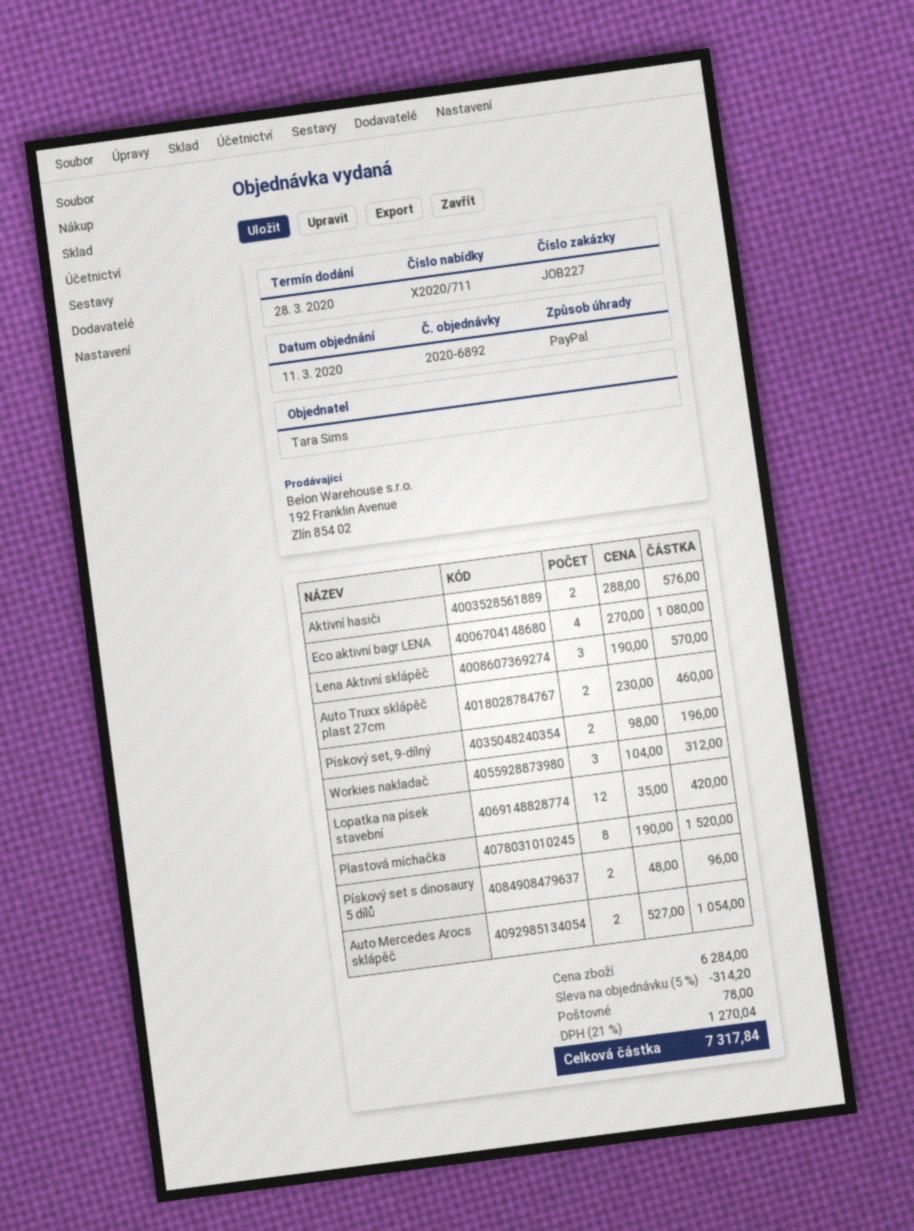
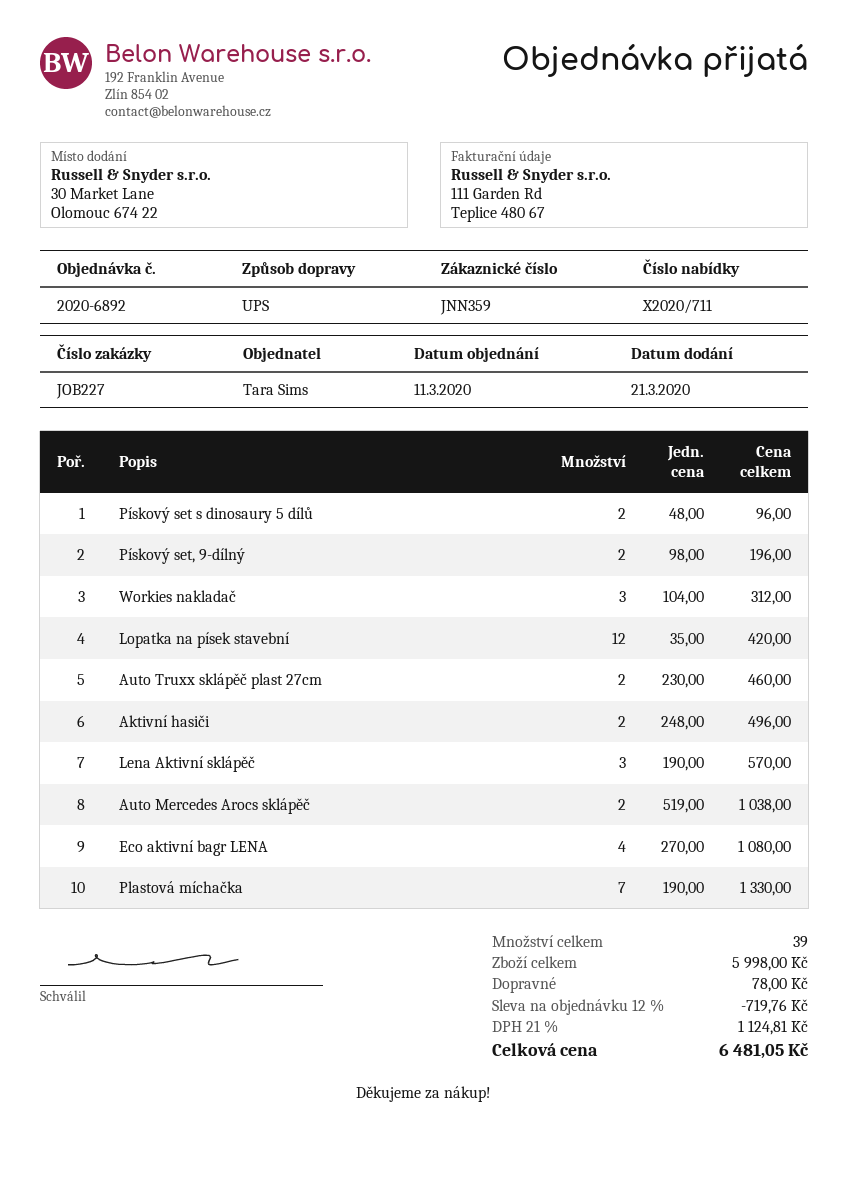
delivery date: 2020-03-28 -> 2020-03-21
Aktivní hasiči: 2 x 288.00 = 576.00 -> 2 x 248.00 = 496.00
Plastová míchačka: 8 x 190.00 = 1520.00 -> 7 x 190.00 = 1330.00
Auto Mercedes Arocs sklápěč: 2 x 527.00 = 1054.00 -> 2 x 519.00 = 1038.00
subtotal: 6284.00 -> 5998.00
discount: 5% = 314.20 -> 12% = 719.76
tax: 21% = 1270.04 -> 21% = 1124.81
total: 7317.84 -> 6481.05

